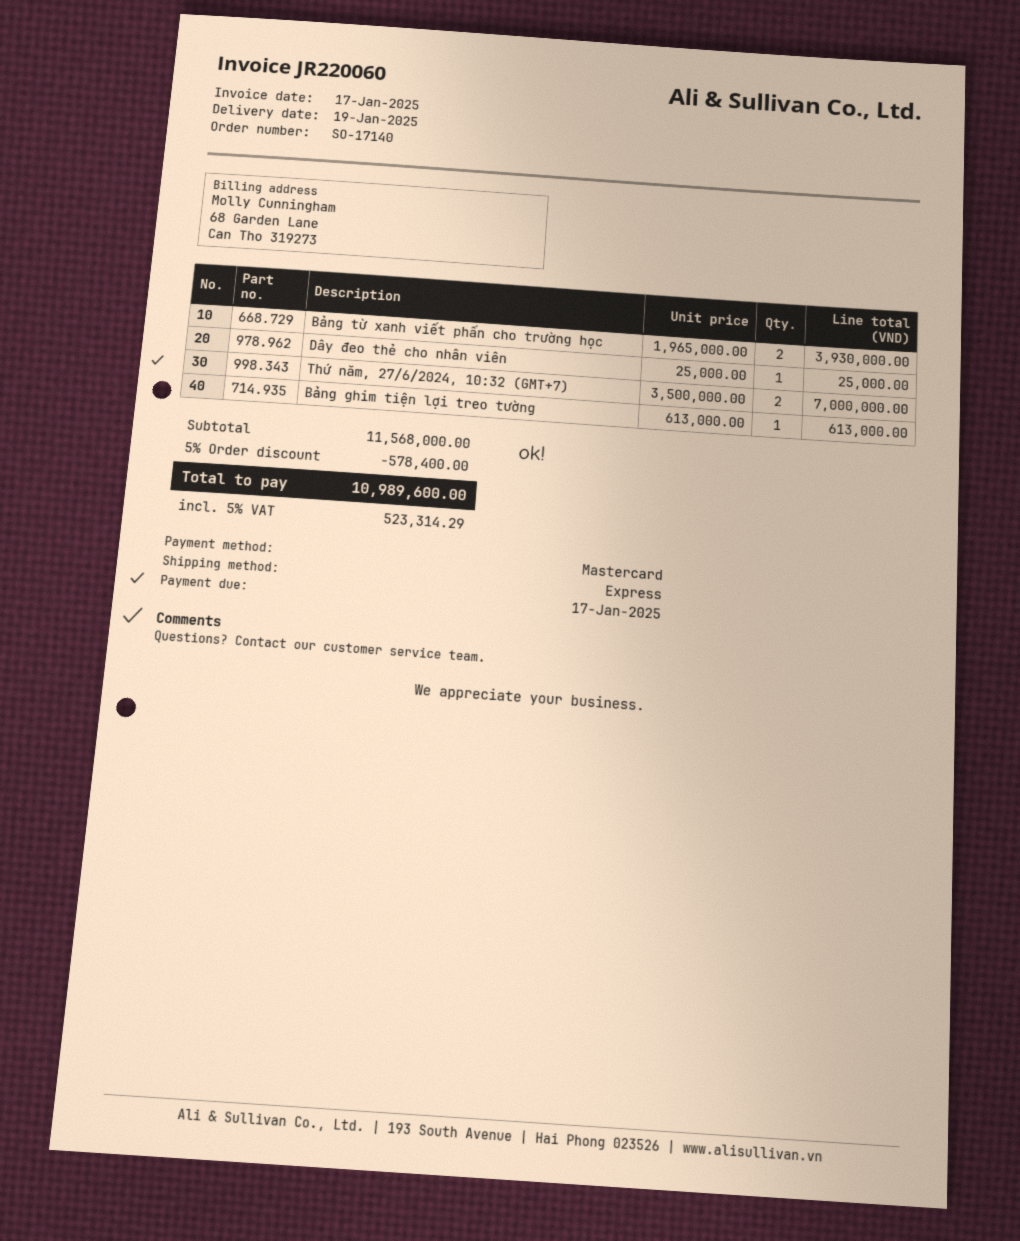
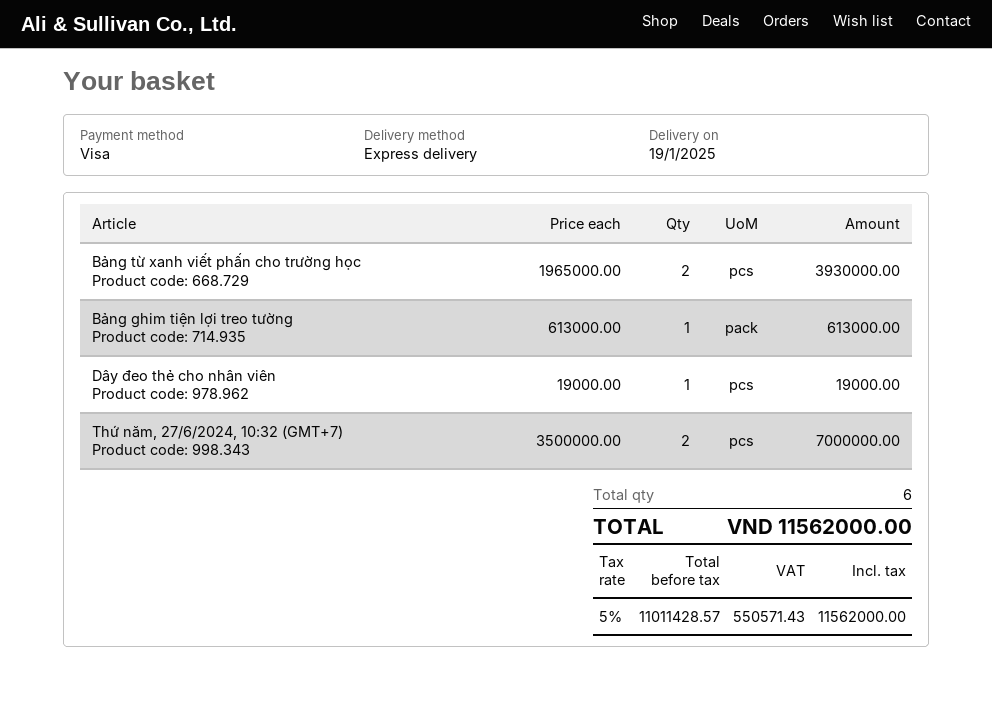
payment method: Mastercard -> Visa
Dây đeo thẻ cho nhân viên: 1 x 25000.00 = 25000.00 -> 1 x 19000.00 = 19000.00
discount: 5% = 578400.00 -> none
tax: 5% = 523314.29 -> 5% = 550571.43
total: 10989600.00 -> 11562000.00

